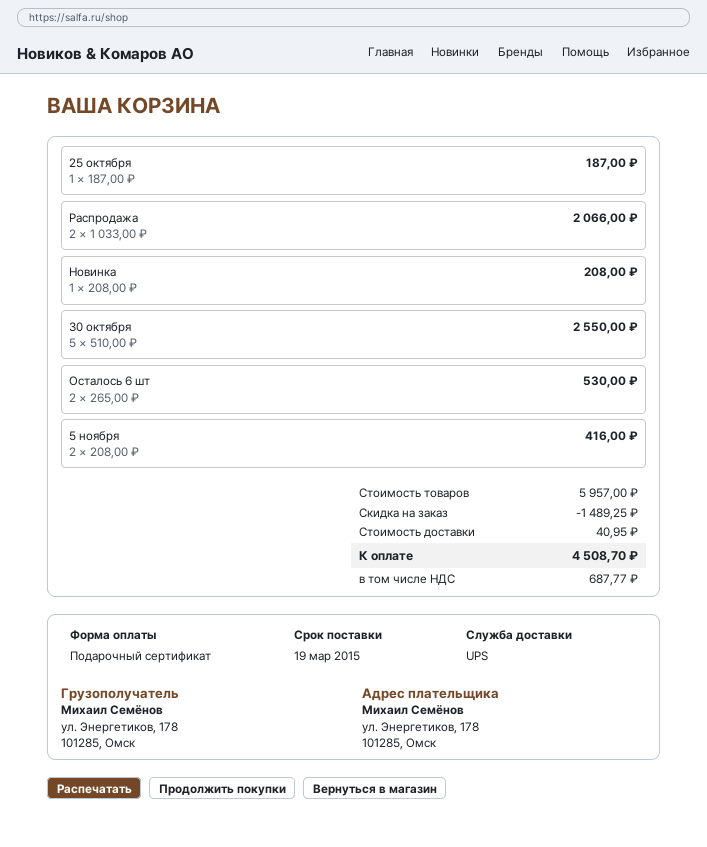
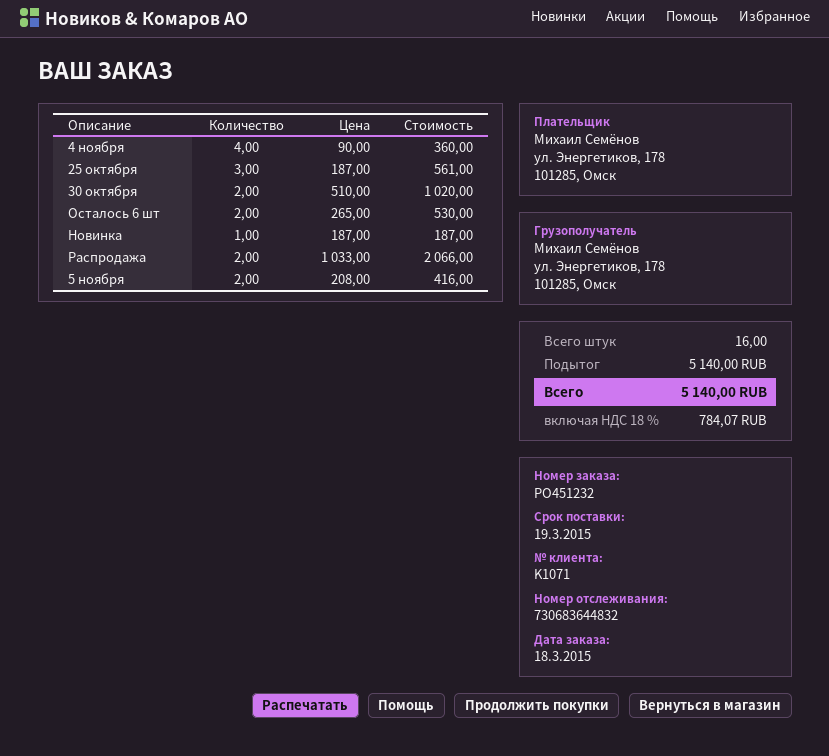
25 октября: 1 x 187.00 = 187.00 -> 3 x 187.00 = 561.00
Новинка: 1 x 208.00 = 208.00 -> 1 x 187.00 = 187.00
30 октября: 5 x 510.00 = 2550.00 -> 2 x 510.00 = 1020.00
4 ноября: none -> 4 x 90.00 = 360.00
subtotal: 5957.00 -> 5140.00
discount: 1489.25 -> none
shipping: 40.95 -> none
tax: 687.77 -> 784.07
total: 4508.70 -> 5140.00

